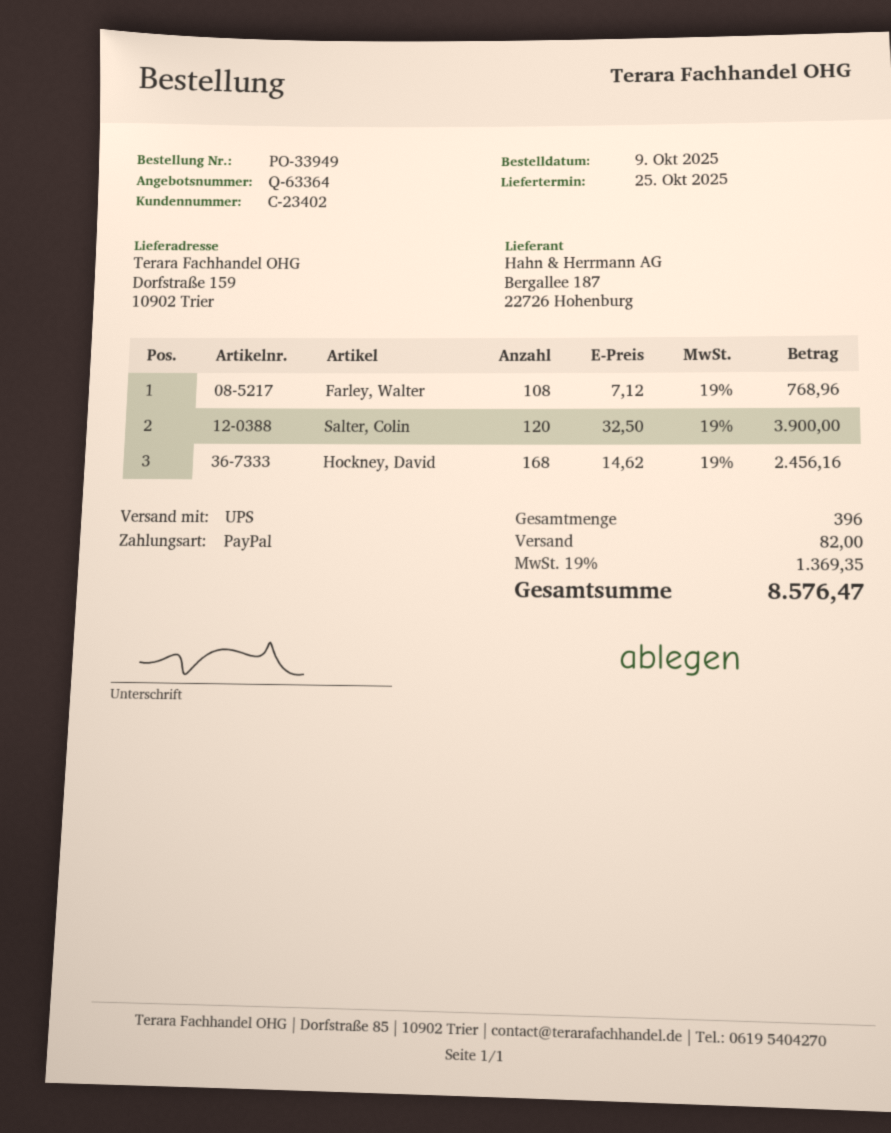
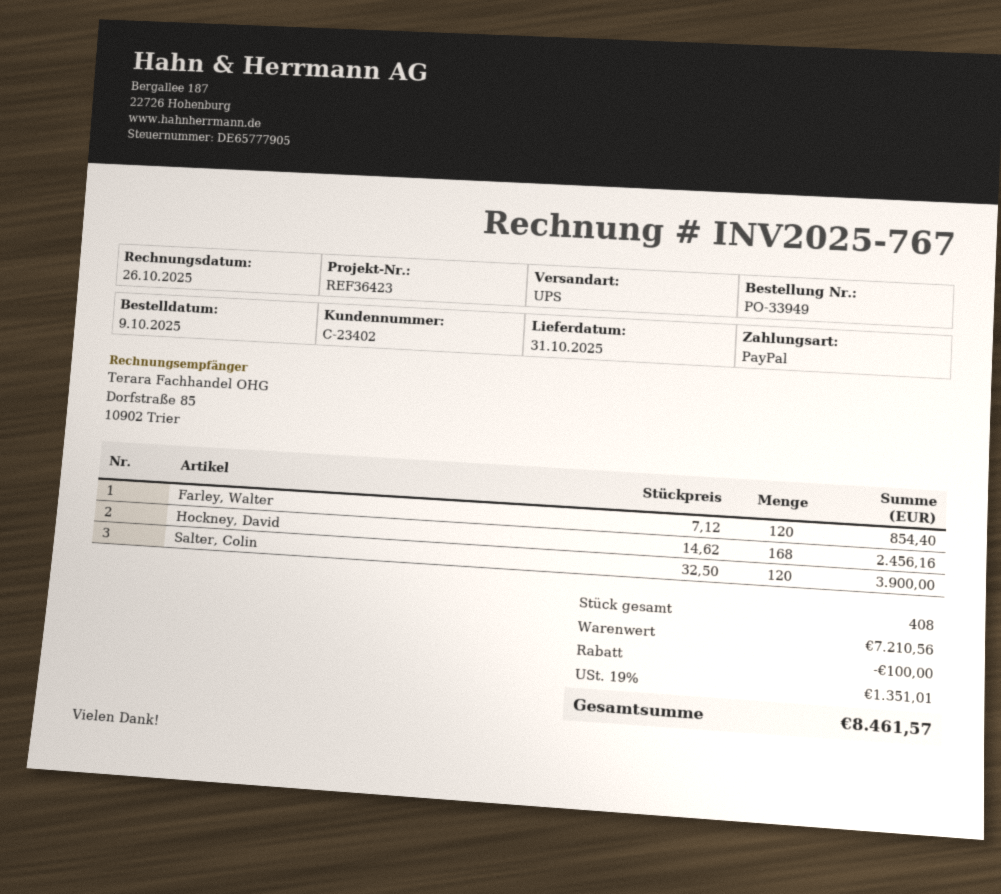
delivery date: 2025-10-25 -> 2025-10-31
Farley, Walter: 108 x 7.12 = 768.96 -> 120 x 7.12 = 854.40
total quantity: 396 -> 408
discount: none -> 100.00
shipping: 82.00 -> none
tax: 19% = 1369.35 -> 19% = 1351.01
total: 8576.47 -> 8461.57

